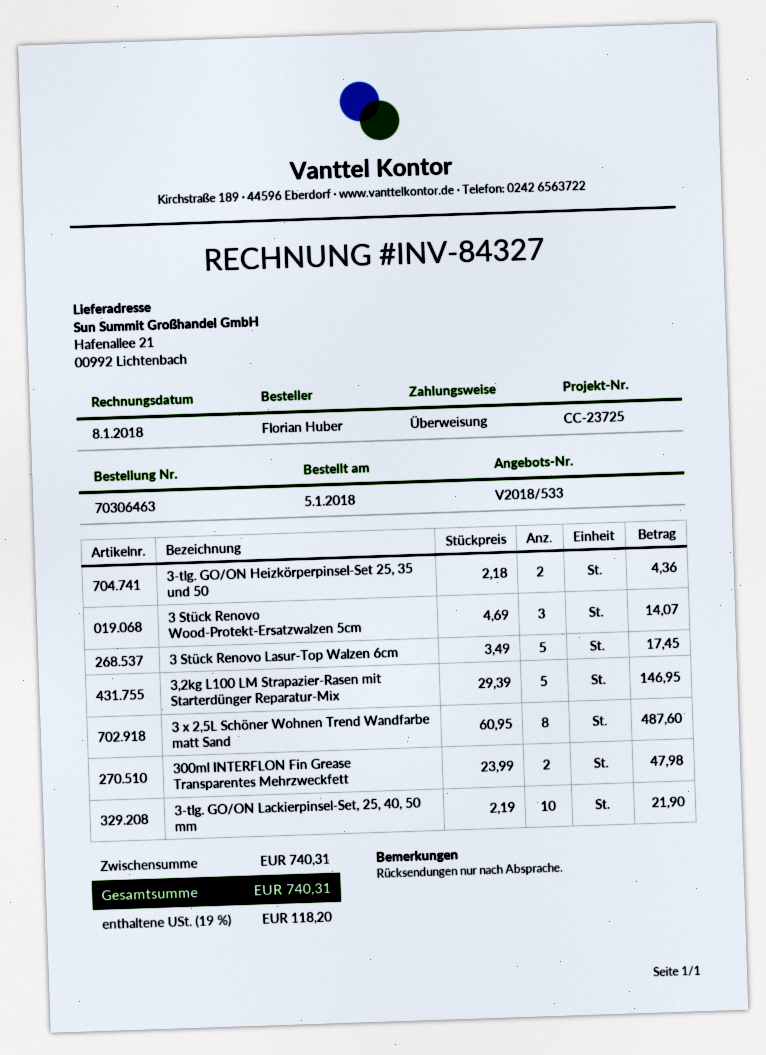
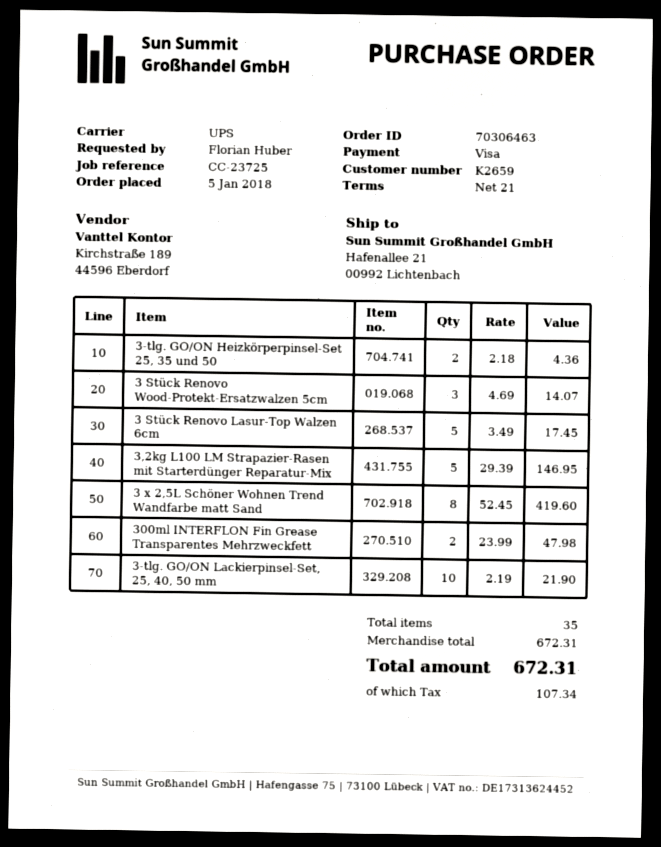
payment method: bank transfer -> Visa
3 x 2,5L Schöner Wohnen Trend Wandfarbe matt Sand: 8 x 60.95 = 487.60 -> 8 x 52.45 = 419.60
subtotal: 740.31 -> 672.31
tax: 118.20 -> 107.34
total: 740.31 -> 672.31

